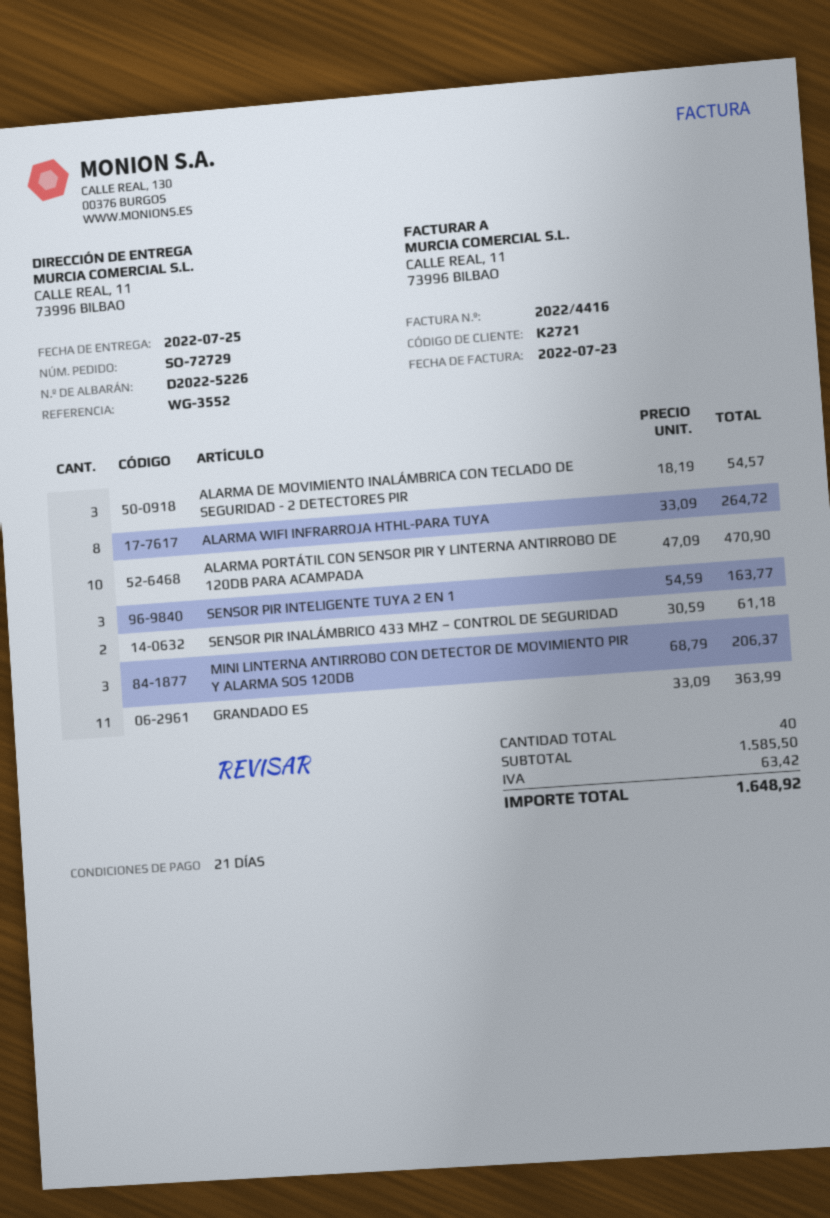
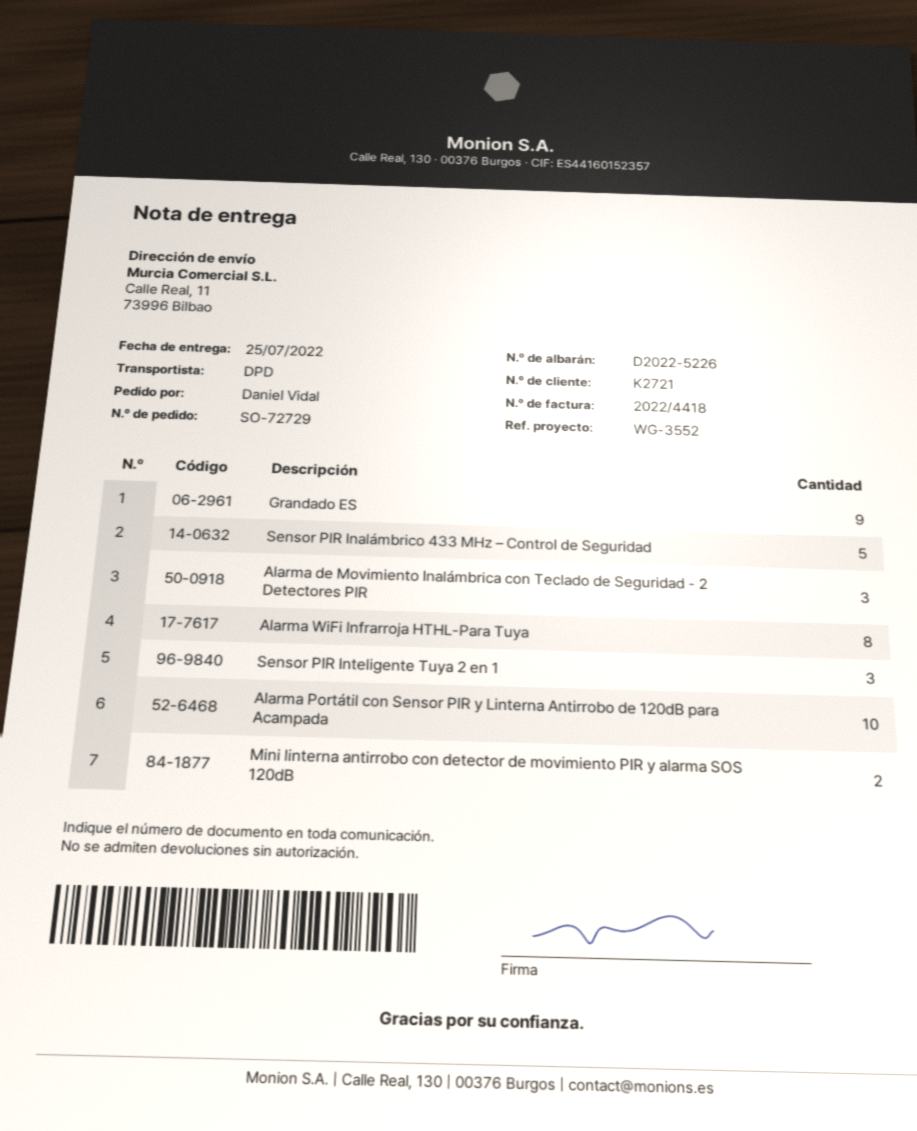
invoice number: 2022/4416 -> 2022/4418
SENSOR PIR INALÁMBRICO 433 MHZ – CONTROL DE SEGURIDAD: 2 -> 5
MINI LINTERNA ANTIRROBO CON DETECTOR DE MOVIMIENTO PIR Y ALARMA SOS 120DB: 3 -> 2
GRANDADO ES: 11 -> 9

